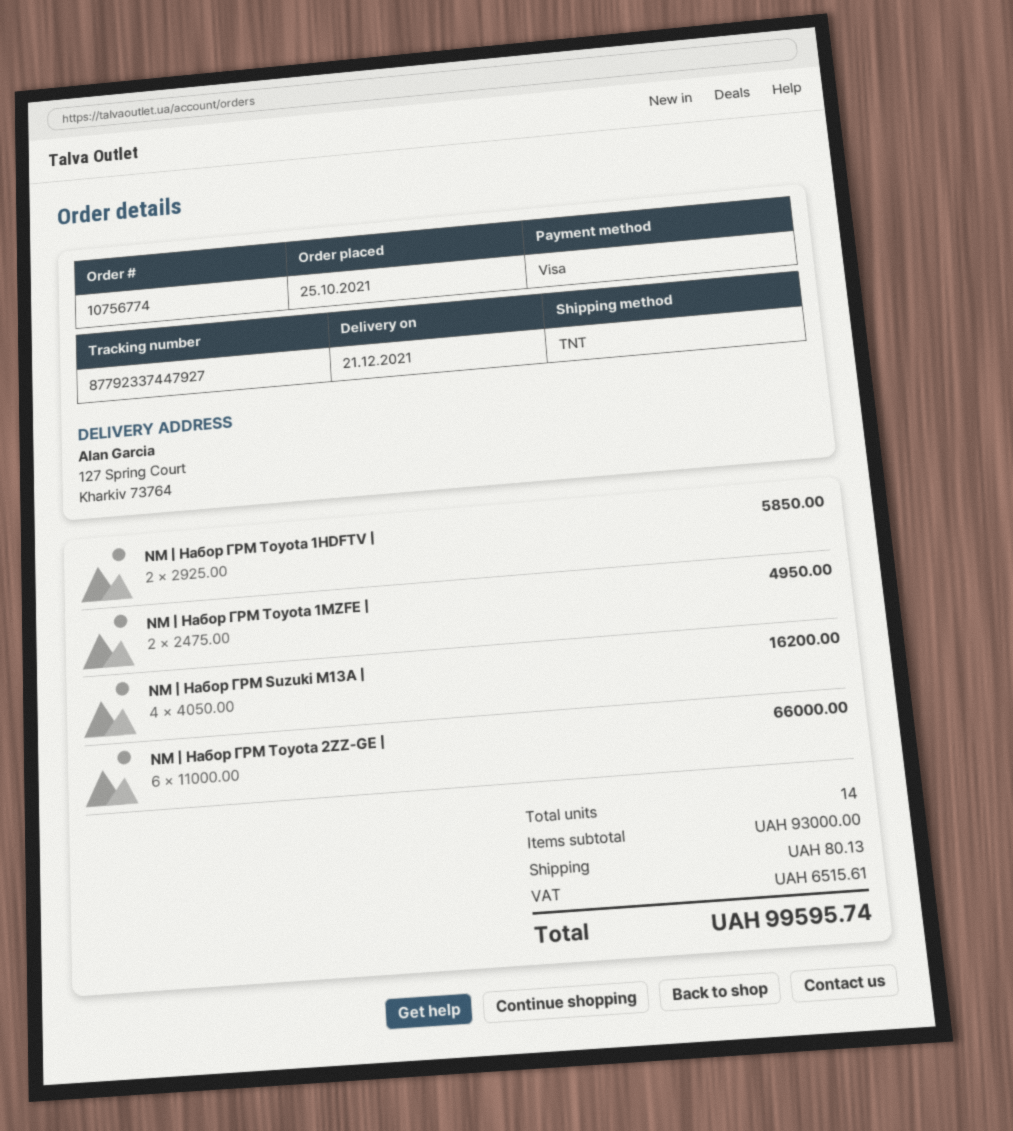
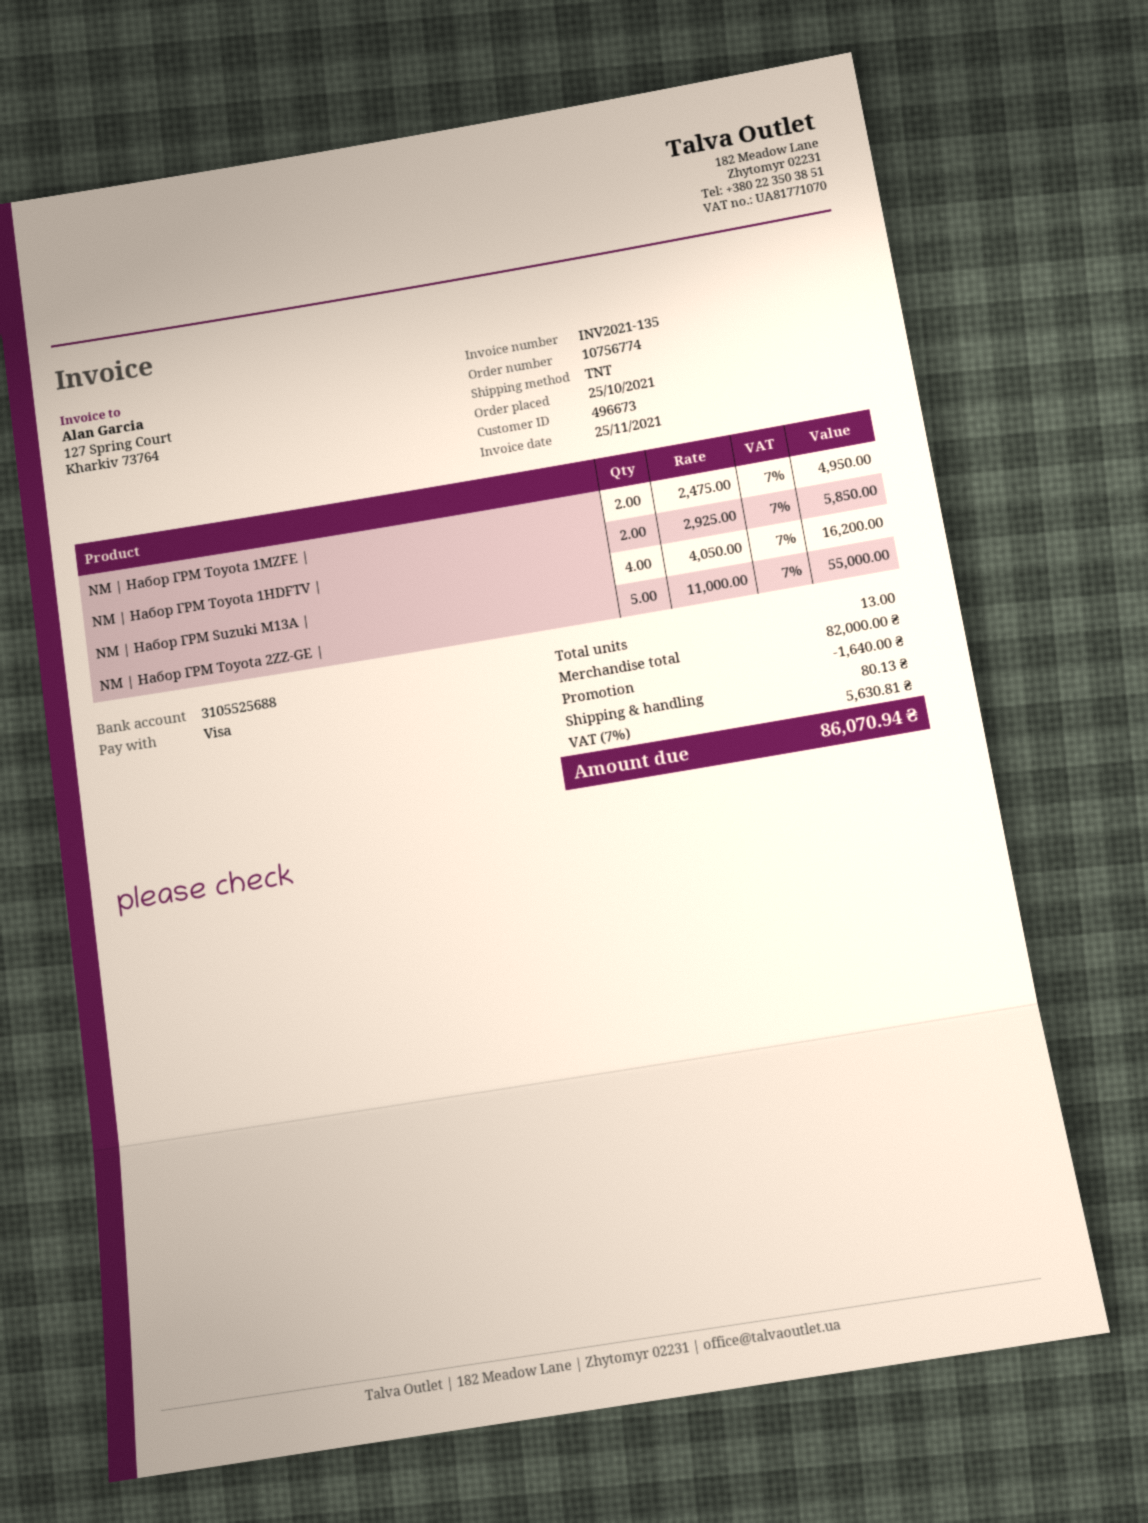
NM | Набор ГРМ Toyota 2ZZ-GE |: 6 x 11000.00 = 66000.00 -> 5 x 11000.00 = 55000.00
total quantity: 14 -> 13
subtotal: 93000.00 -> 82000.00
discount: none -> 1640.00
tax: 6515.61 -> 5630.81
total: 99595.74 -> 86070.94

